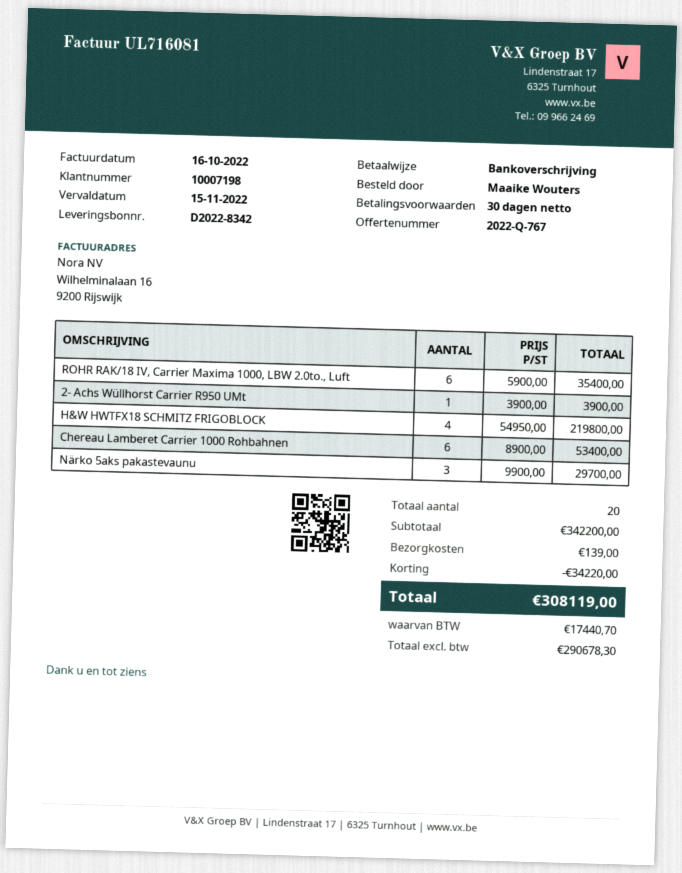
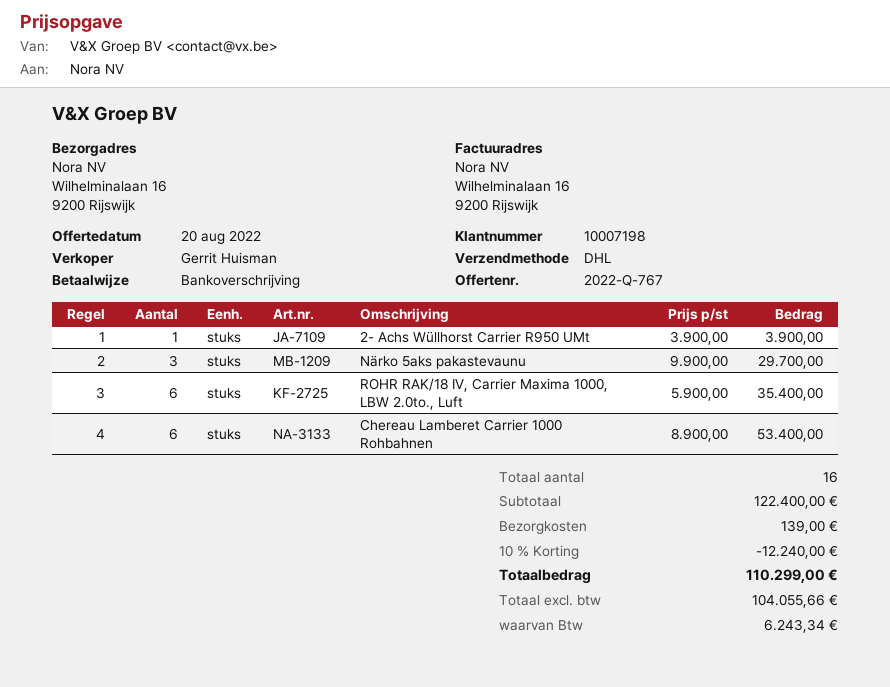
H&W HWTFX18 SCHMITZ FRIGOBLOCK: 4 x 54950.00 = 219800.00 -> none
total quantity: 20 -> 16
subtotal: 342200.00 -> 122400.00
discount: 34220.00 -> 12240.00
net: 290678.30 -> 104055.66
tax: 17440.70 -> 6243.34
total: 308119.00 -> 110299.00

